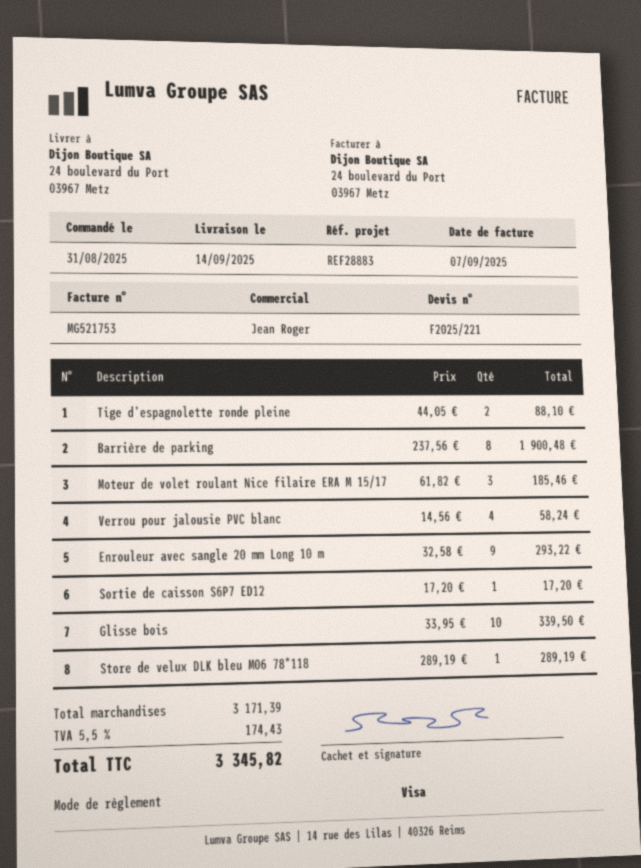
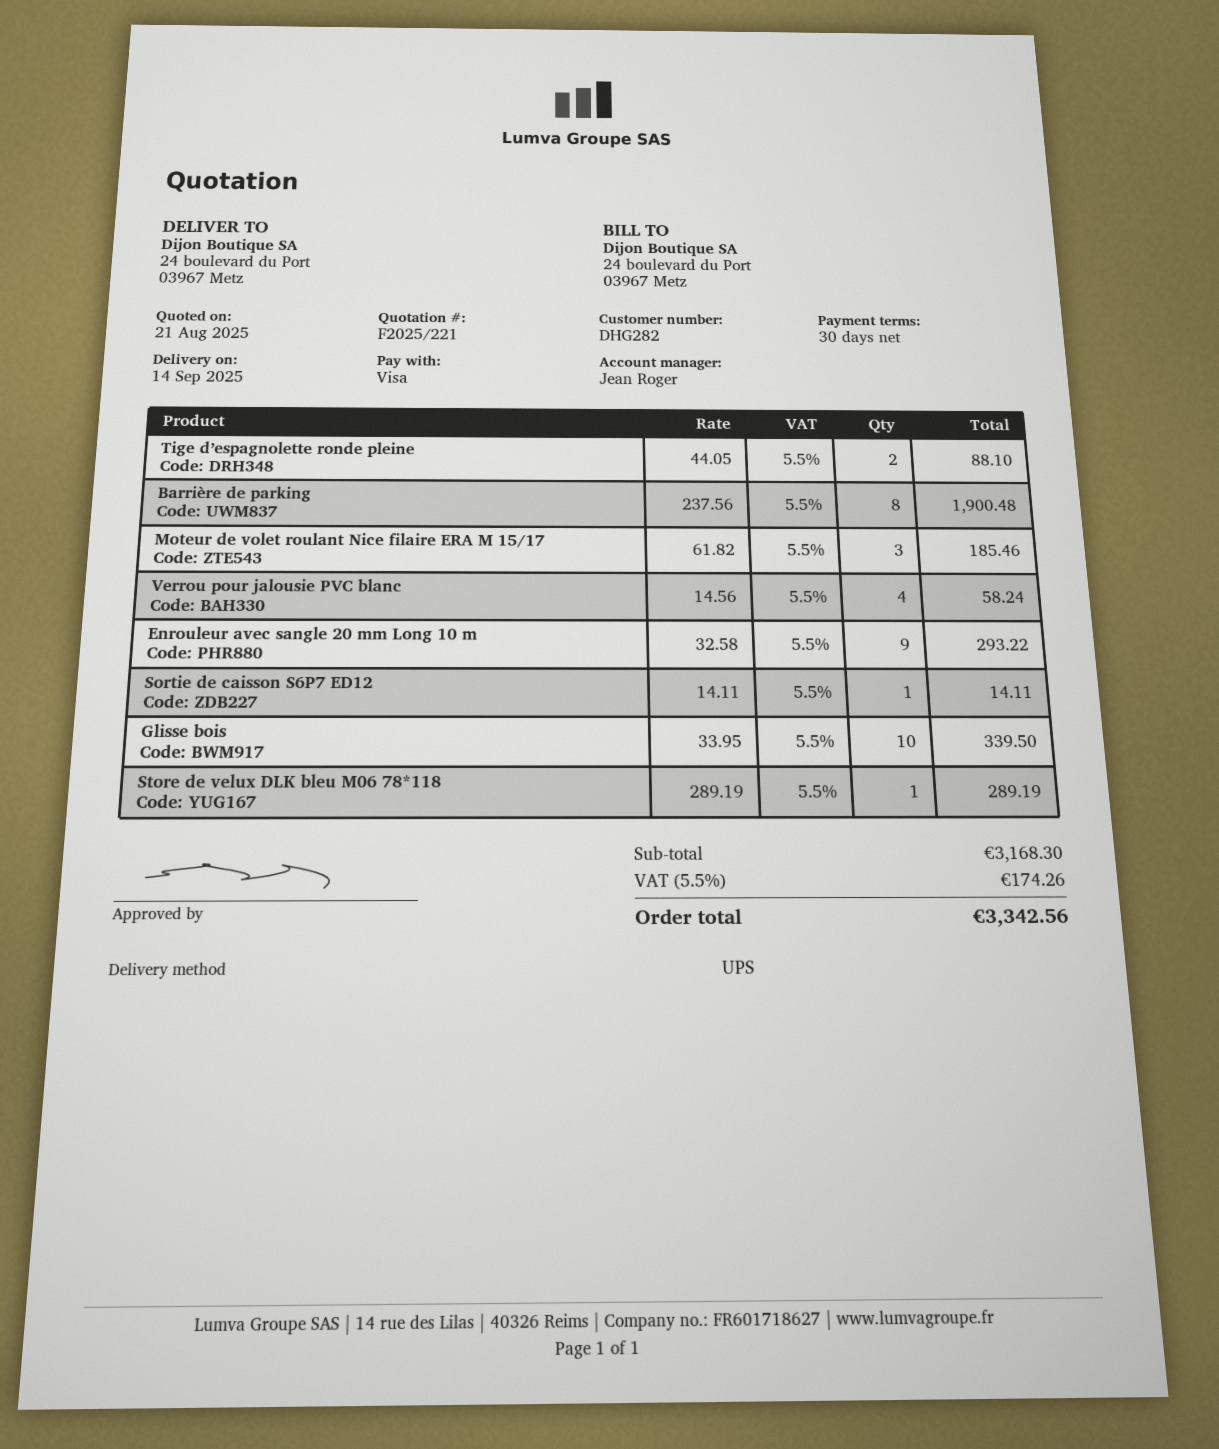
Sortie de caisson S6P7 ED12: 1 x 17.20 = 17.20 -> 1 x 14.11 = 14.11
subtotal: 3171.39 -> 3168.30
tax: 5.5% = 174.43 -> 5.5% = 174.26
total: 3345.82 -> 3342.56

